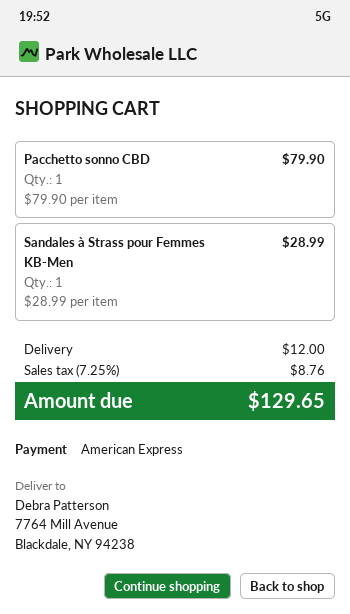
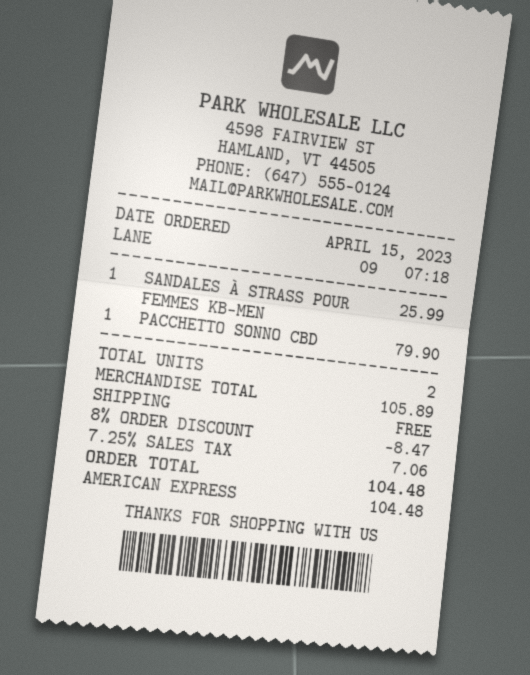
Sandales à Strass pour Femmes KB-Men: 1 for 28.99 -> 1 for 25.99
discount: none -> 8% = 8.47
shipping: 12.00 -> 0.00
tax: 7.25% = 8.76 -> 7.25% = 7.06
total: 129.65 -> 104.48

